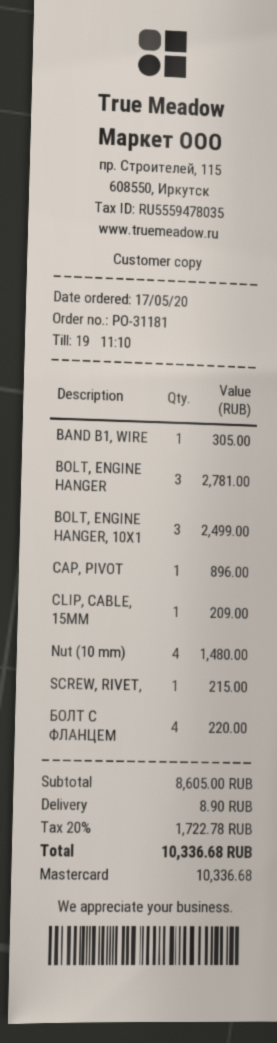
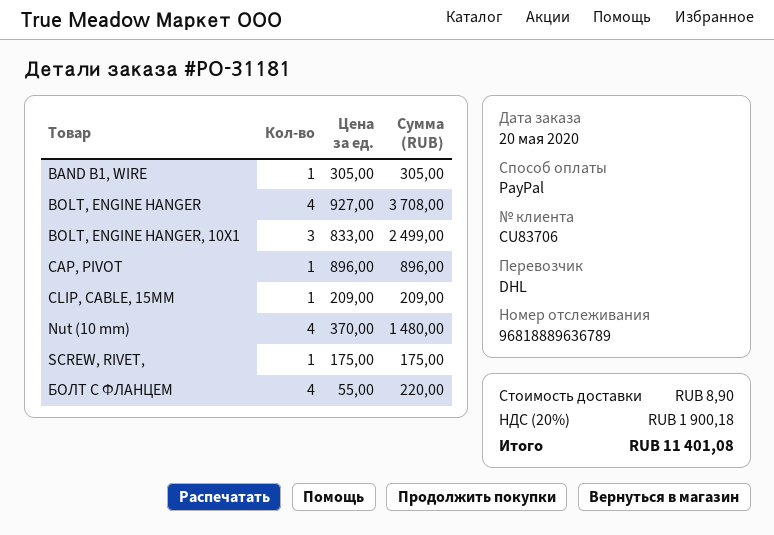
order date: 2020-05-17 -> 2020-05-20
payment method: Mastercard -> PayPal
BOLT, ENGINE HANGER: 3 for 2781.00 -> 4 for 3708.00
SCREW, RIVET,: 1 for 215.00 -> 1 for 175.00
tax: 20% = 1722.78 -> 20% = 1900.18
total: 10336.68 -> 11401.08

